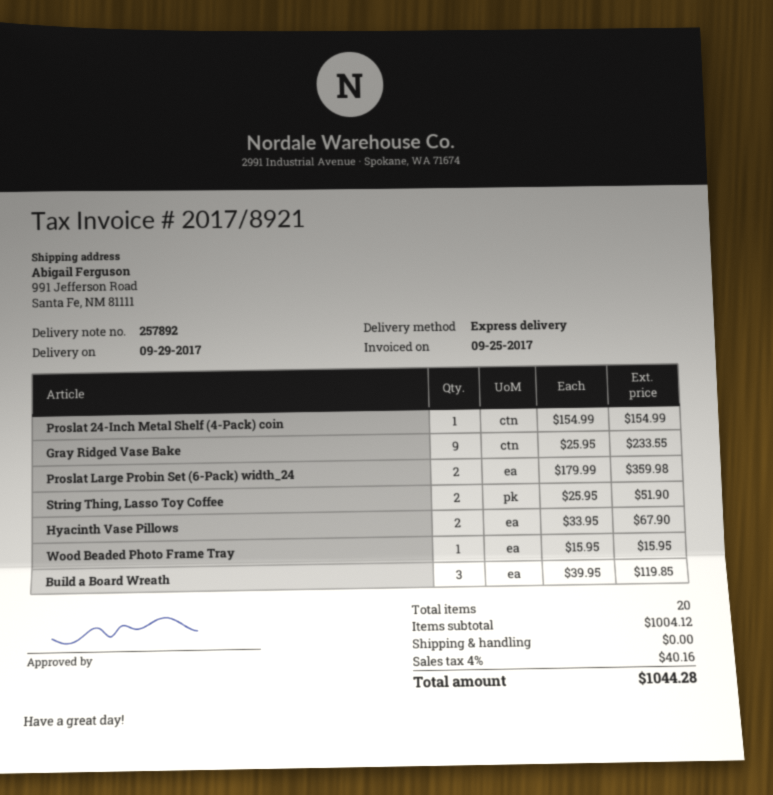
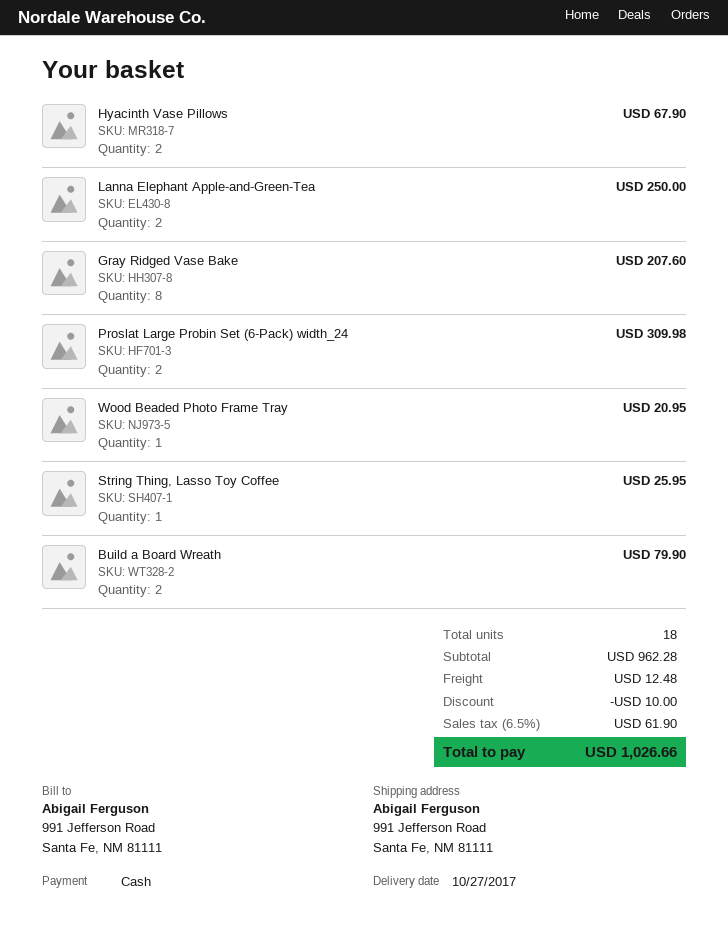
delivery date: 2017-09-29 -> 2017-10-27
Proslat 24-Inch Metal Shelf (4-Pack) coin: 1 for 154.99 -> none
Gray Ridged Vase Bake: 9 for 233.55 -> 8 for 207.60
Proslat Large Probin Set (6-Pack) width_24: 2 for 359.98 -> 2 for 309.98
String Thing, Lasso Toy Coffee: 2 for 51.90 -> 1 for 25.95
Wood Beaded Photo Frame Tray: 1 for 15.95 -> 1 for 20.95
Build a Board Wreath: 3 for 119.85 -> 2 for 79.90
Lanna Elephant Apple-and-Green-Tea: none -> 2 for 250.00
total quantity: 20 -> 18
subtotal: 1004.12 -> 962.28
discount: none -> 10.00
shipping: 0.00 -> 12.48
tax: 4% = 40.16 -> 6.5% = 61.90
total: 1044.28 -> 1026.66

